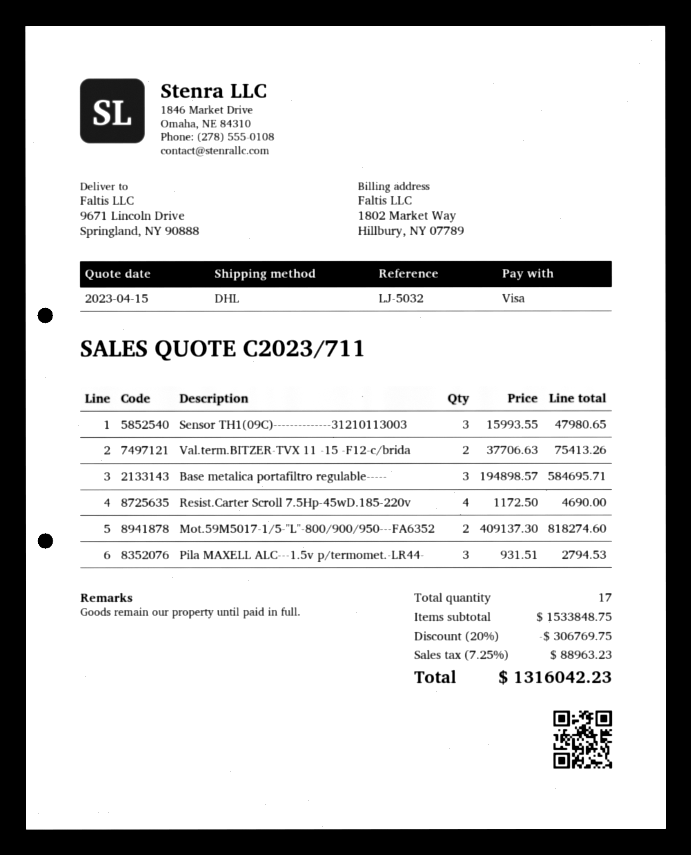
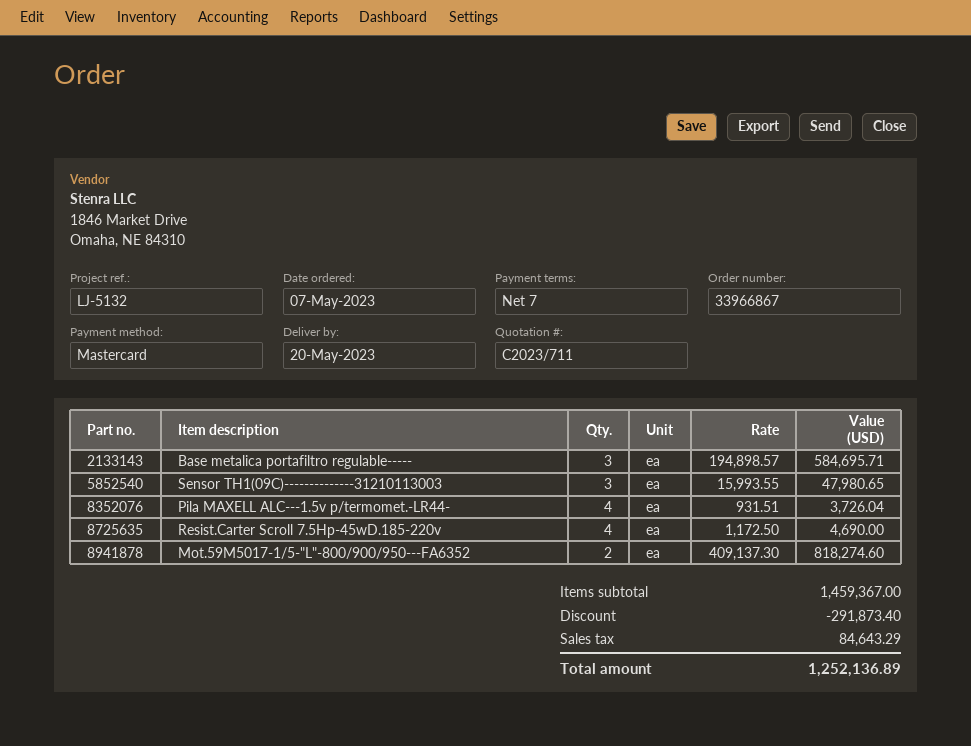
reference: LJ-5032 -> LJ-5132
payment method: Visa -> Mastercard
Val.term.BITZER-TVX 11 -15 -F12-c/brida: 2 x 37706.63 = 75413.26 -> none
Pila MAXELL ALC---1.5v p/termomet.-LR44-: 3 x 931.51 = 2794.53 -> 4 x 931.51 = 3726.04
subtotal: 1533848.75 -> 1459367.00
discount: 306769.75 -> 291873.40
tax: 88963.23 -> 84643.29
total: 1316042.23 -> 1252136.89

